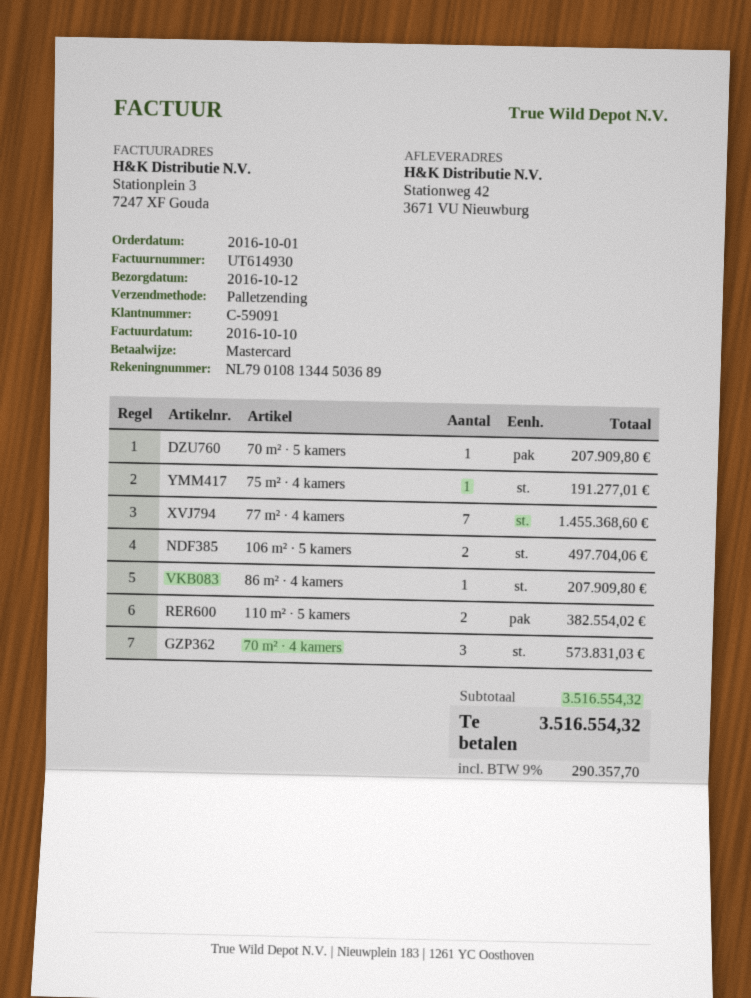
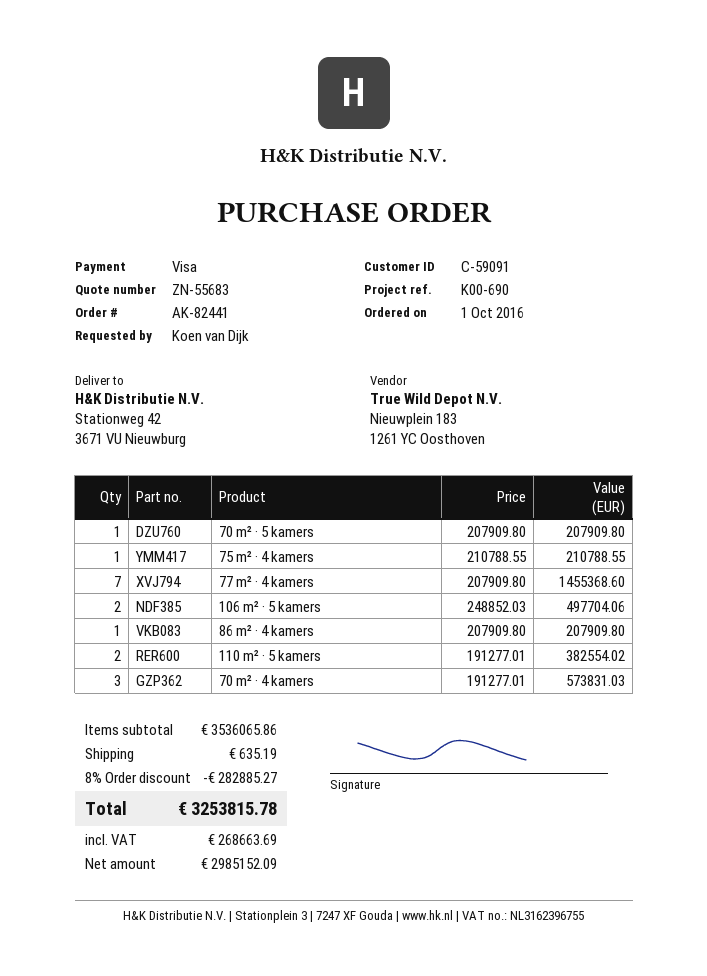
payment method: Mastercard -> Visa
75 m² · 4 kamers: 1 for 191277.01 -> 1 for 210788.55
subtotal: 3516554.32 -> 3536065.86
discount: none -> 8% = 282885.27
shipping: none -> 635.19
tax: 290357.70 -> 268663.69
total: 3516554.32 -> 3253815.78

